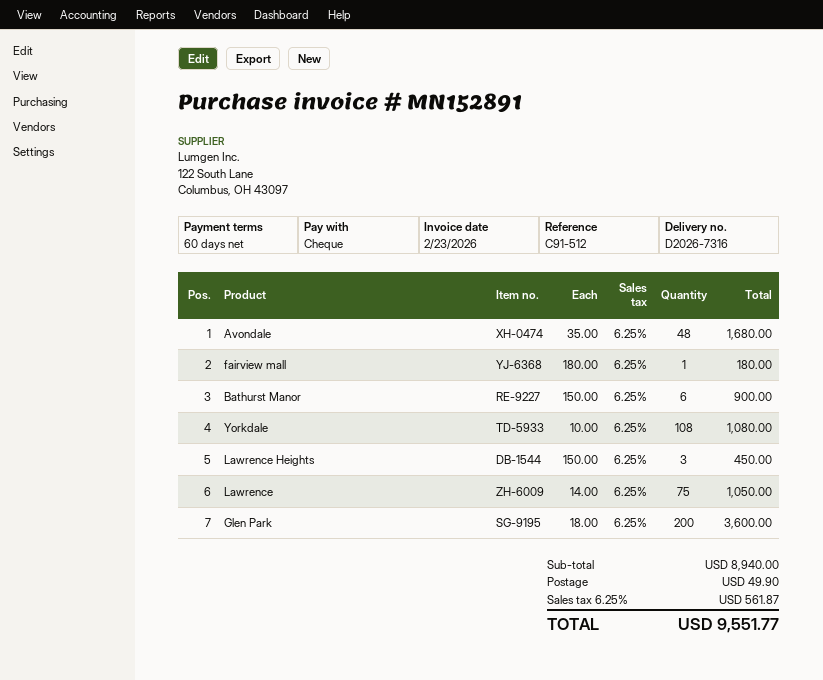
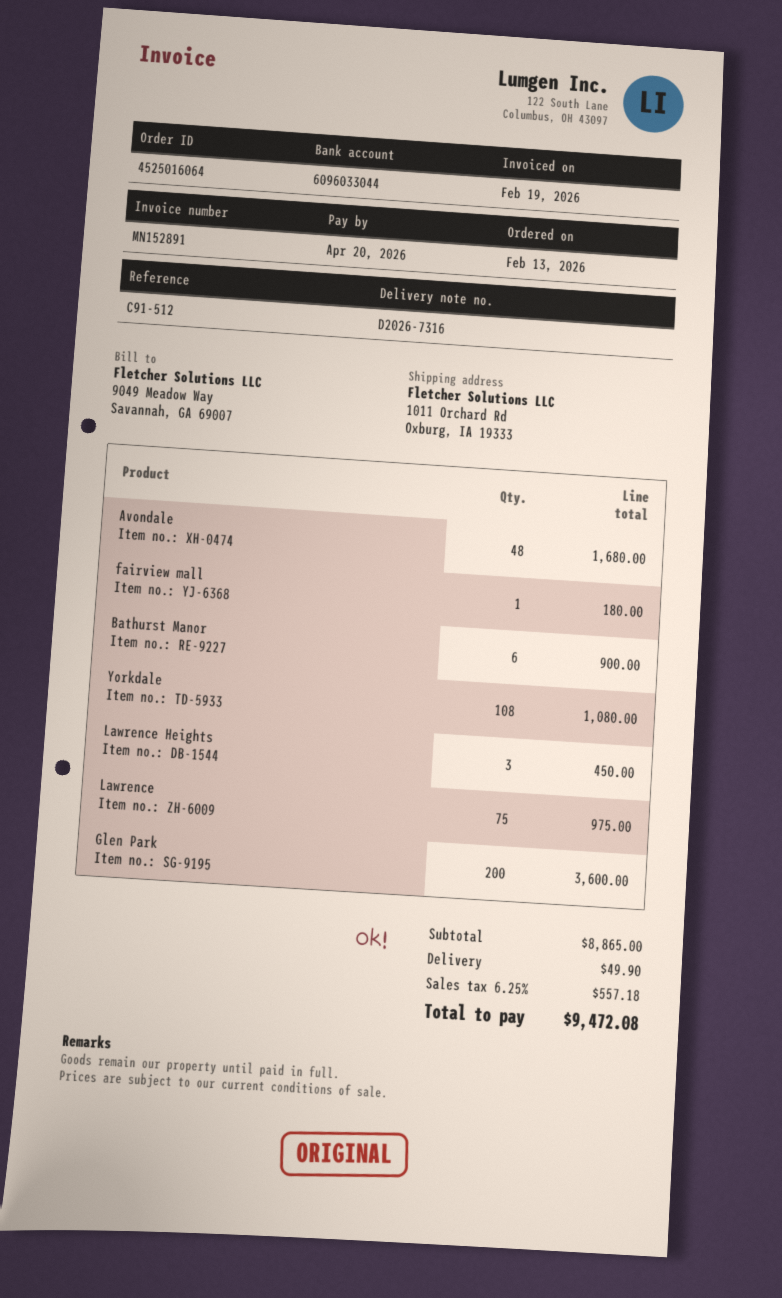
invoice date: 2026-02-23 -> 2026-02-19
Lawrence: 75 for 1050.00 -> 75 for 975.00
subtotal: 8940.00 -> 8865.00
tax: 6.25% = 561.87 -> 6.25% = 557.18
total: 9551.77 -> 9472.08

